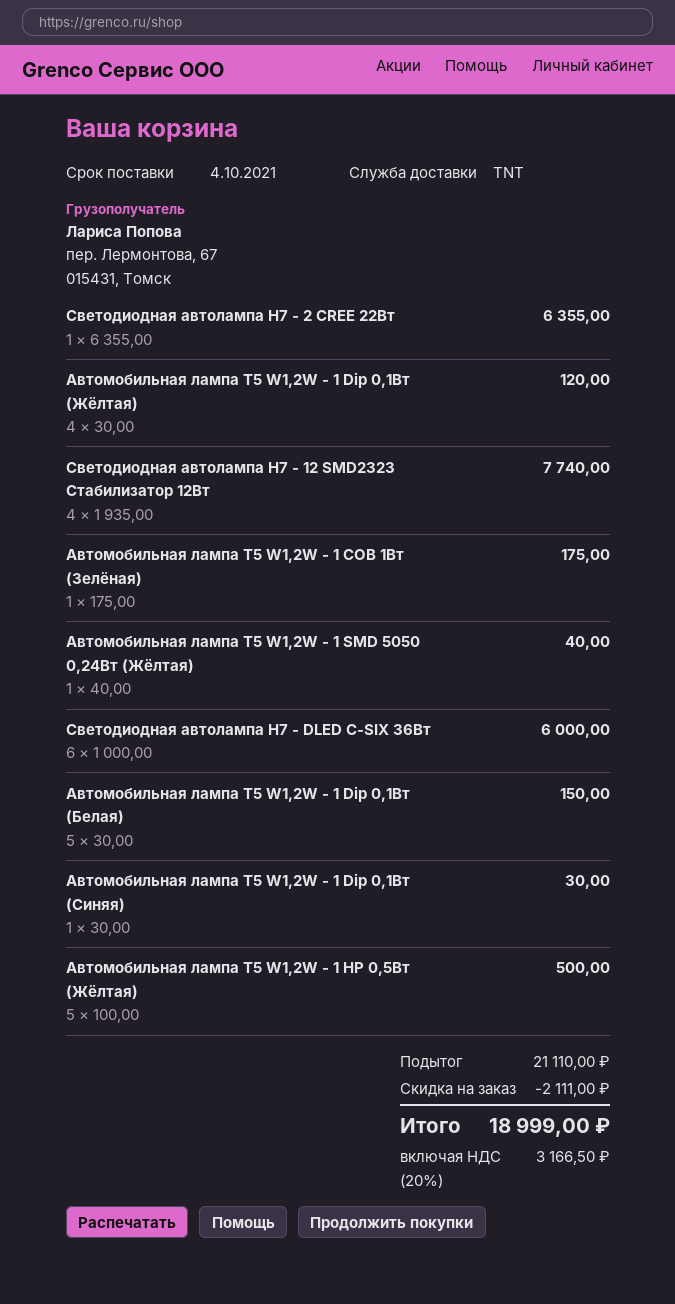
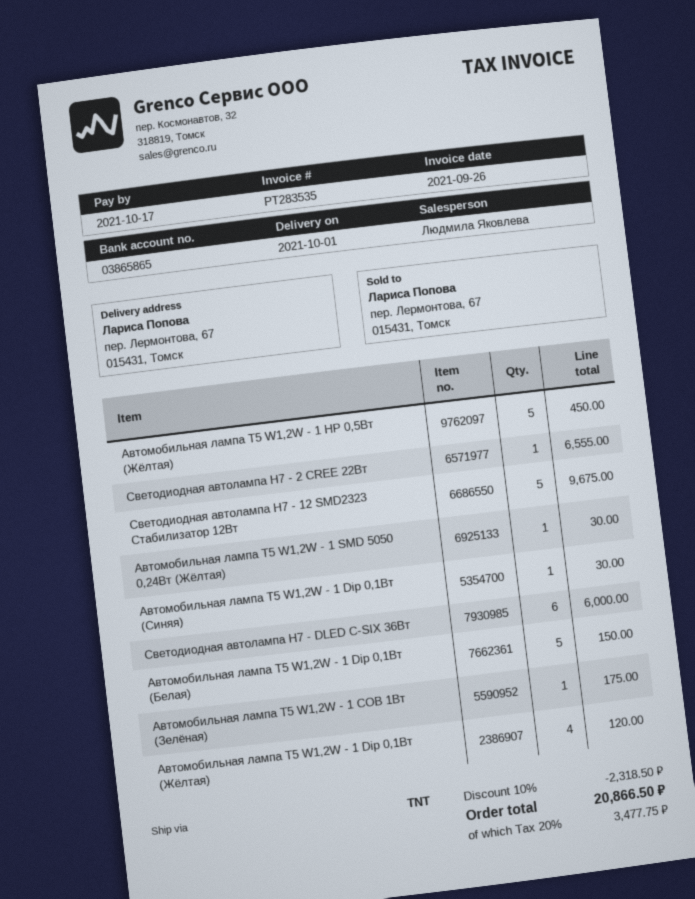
delivery date: 2021-10-04 -> 2021-10-01
Светодиодная автолампа Н7 - 2 CREE 22Вт: 1 for 6355.00 -> 1 for 6555.00
Светодиодная автолампа Н7 - 12 SMD2323 Стабилизатор 12Вт: 4 for 7740.00 -> 5 for 9675.00
Автомобильная лампа T5 W1,2W - 1 SMD 5050 0,24Вт (Жёлтая): 1 for 40.00 -> 1 for 30.00
Автомобильная лампа T5 W1,2W - 1 HP 0,5Вт (Жёлтая): 5 for 500.00 -> 5 for 450.00
discount: 2111.00 -> 2318.50
tax: 20% = 3166.50 -> 20% = 3477.75
total: 18999.00 -> 20866.50

